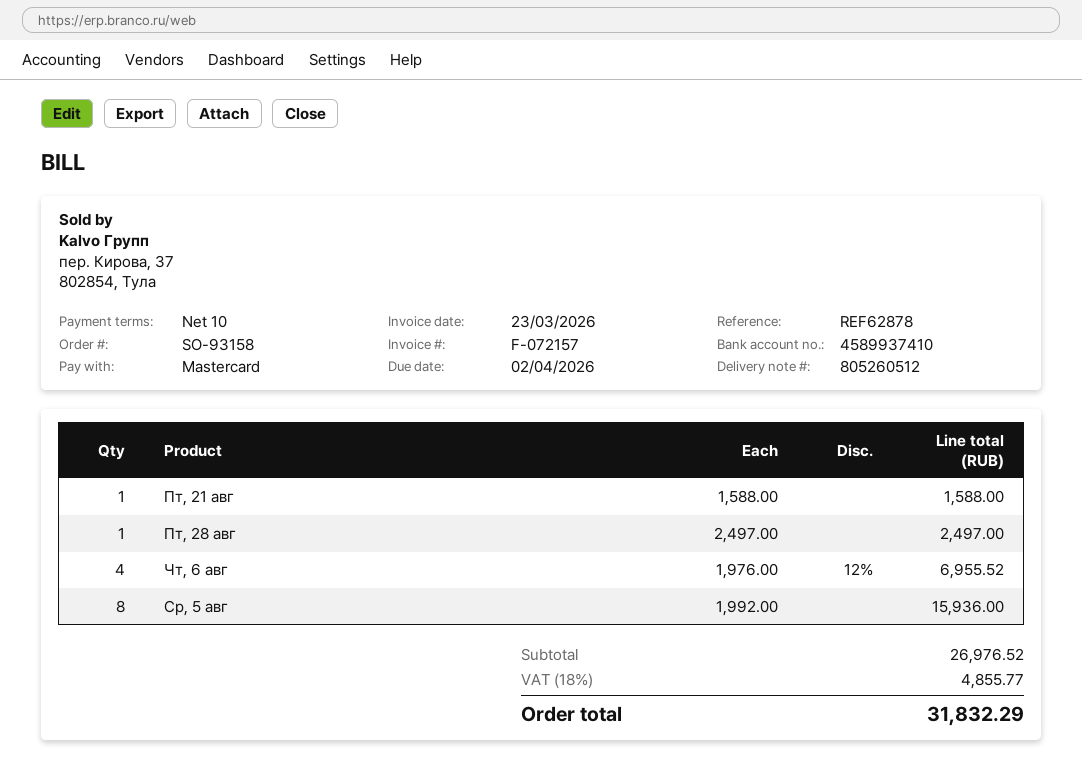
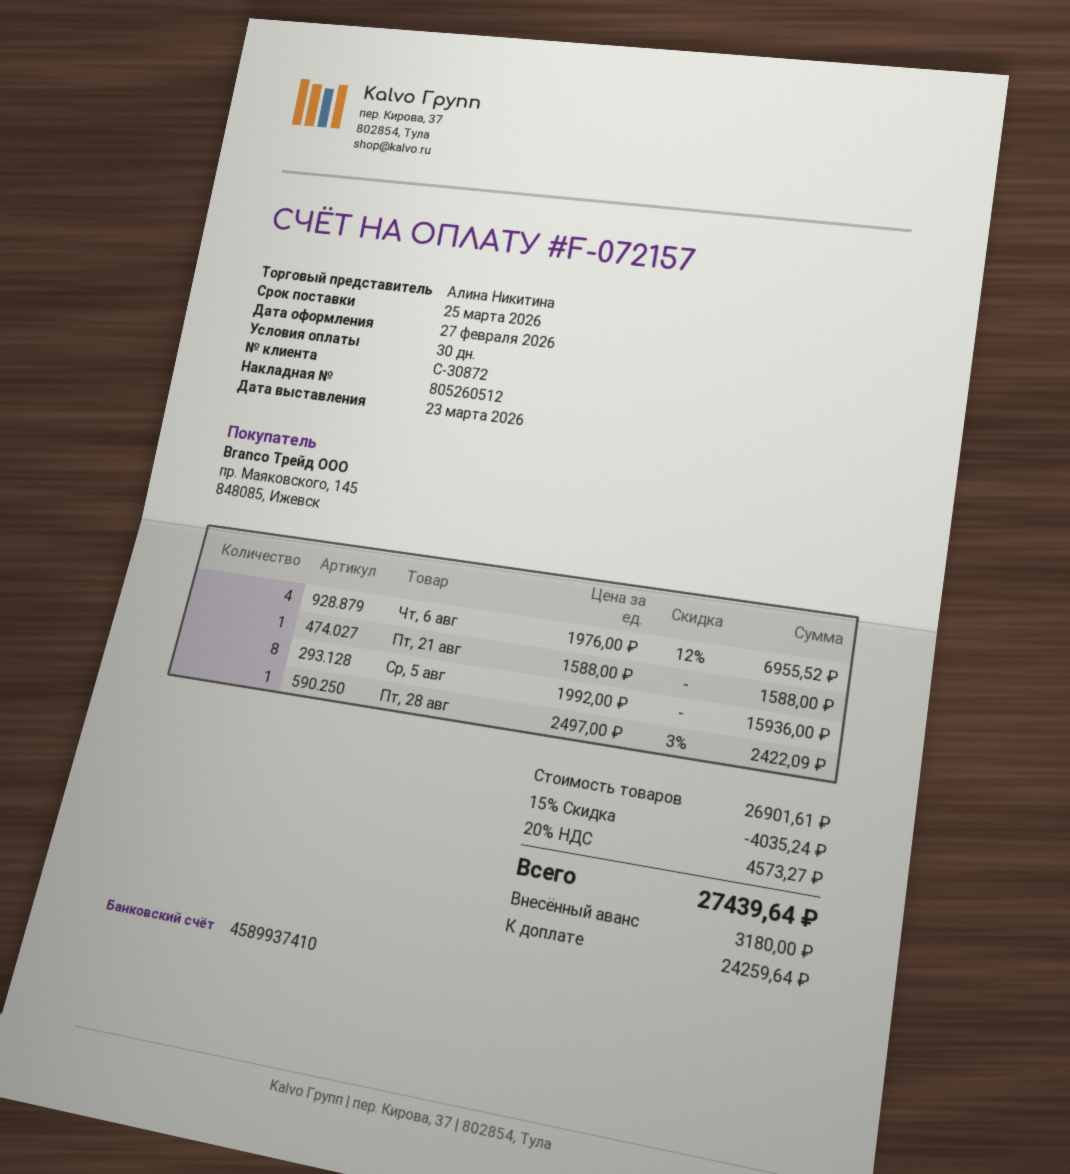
payment terms: 10 days -> 30 days
Пт, 28 авг: 1 x 2497.00 = 2497.00 -> 1 x 2497.00 - 3% = 2422.09
subtotal: 26976.52 -> 26901.61
discount: none -> 15% = 4035.24
tax: 18% = 4855.77 -> 20% = 4573.27
total: 31832.29 -> 27439.64

